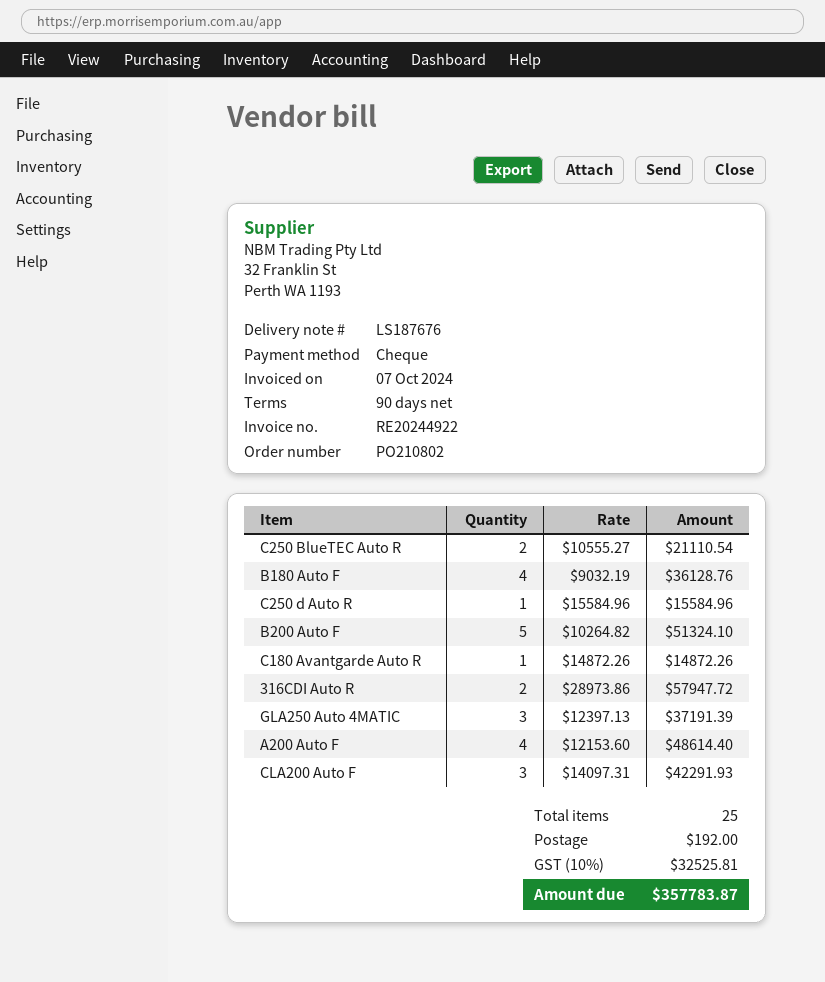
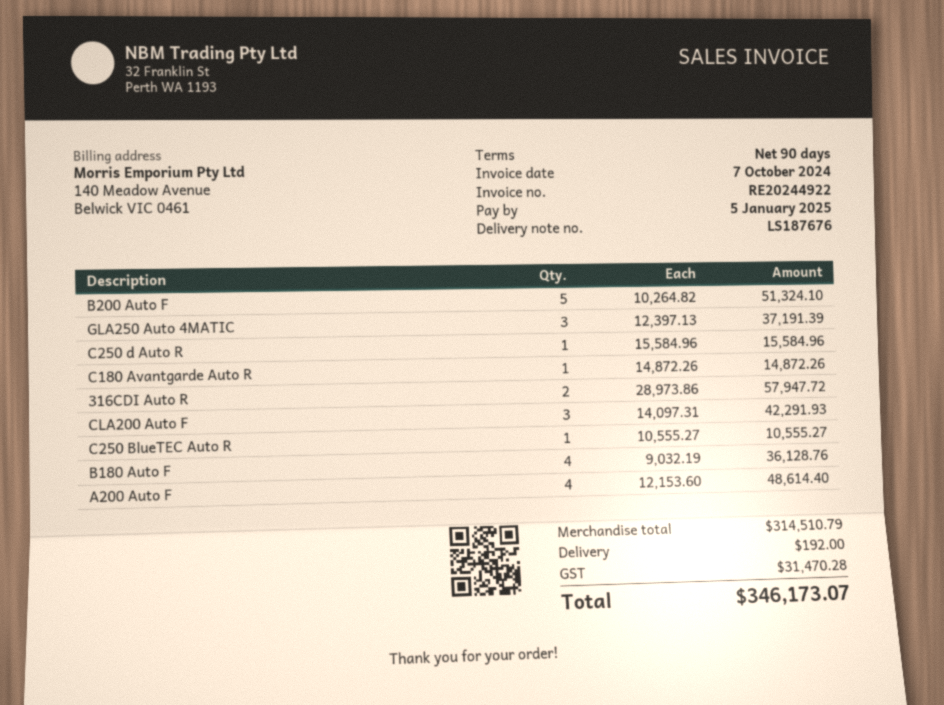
C250 BlueTEC Auto R: 2 x 10555.27 = 21110.54 -> 1 x 10555.27 = 10555.27
tax: 32525.81 -> 31470.28
total: 357783.87 -> 346173.07

